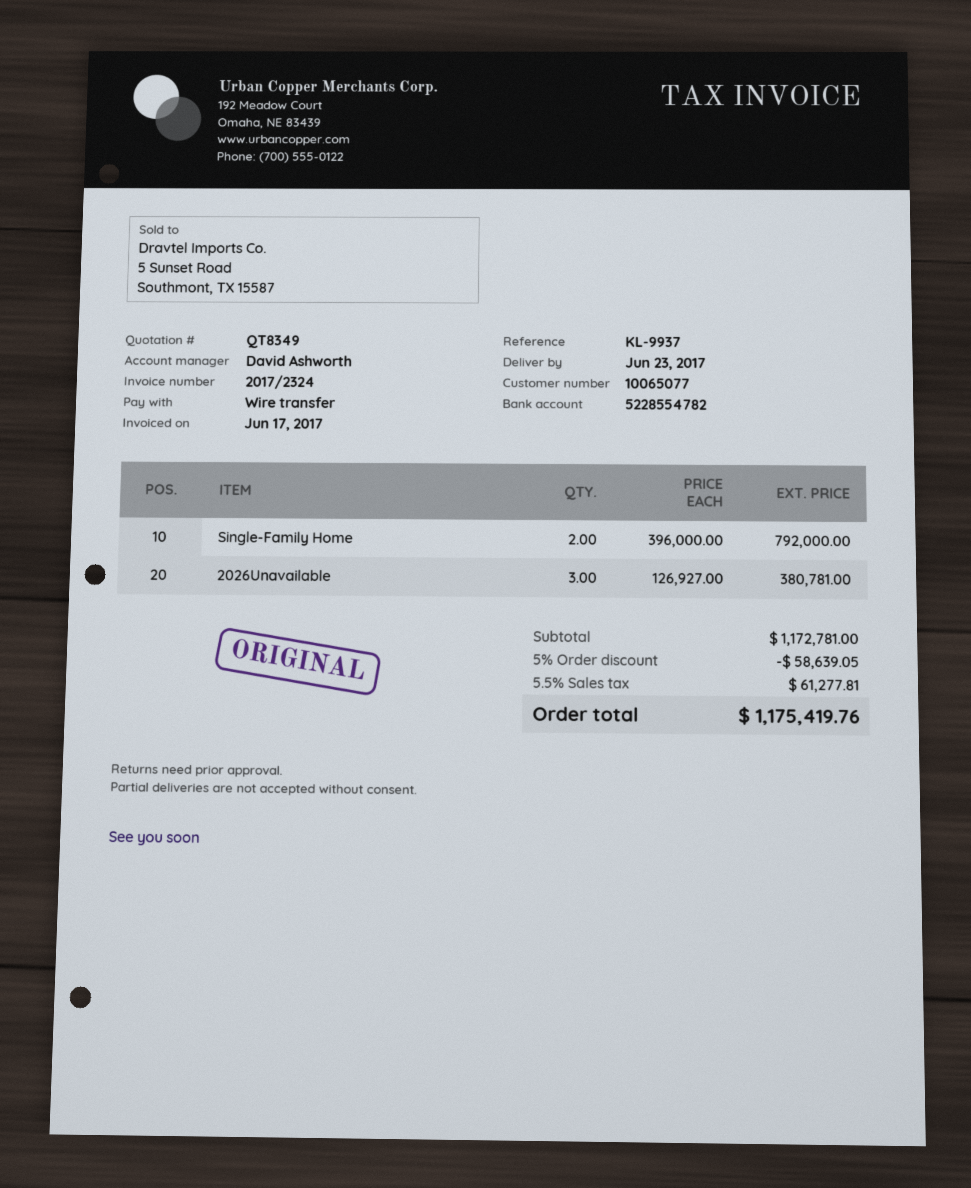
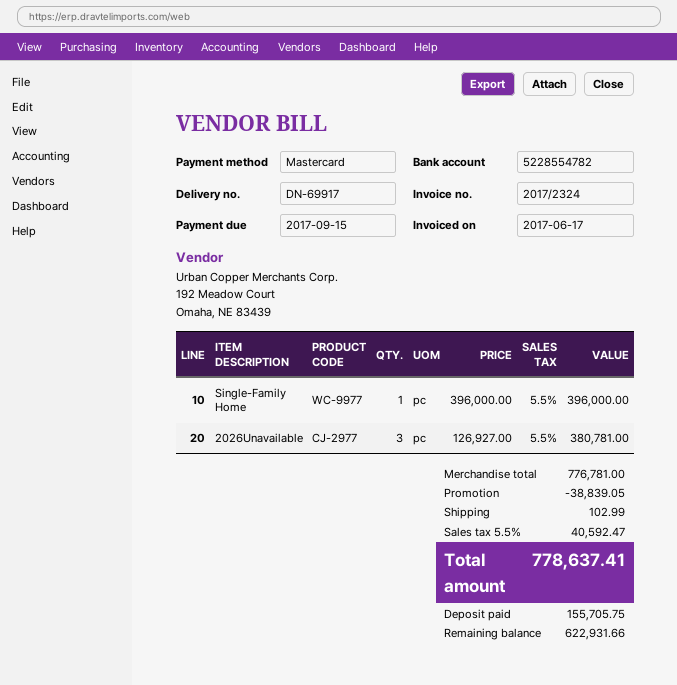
payment method: bank transfer -> Mastercard
Single-Family Home: 2 x 396000.00 = 792000.00 -> 1 x 396000.00 = 396000.00
subtotal: 1172781.00 -> 776781.00
discount: 58639.05 -> 38839.05
shipping: none -> 102.99
tax: 5.5% = 61277.81 -> 5.5% = 40592.47
total: 1175419.76 -> 778637.41

